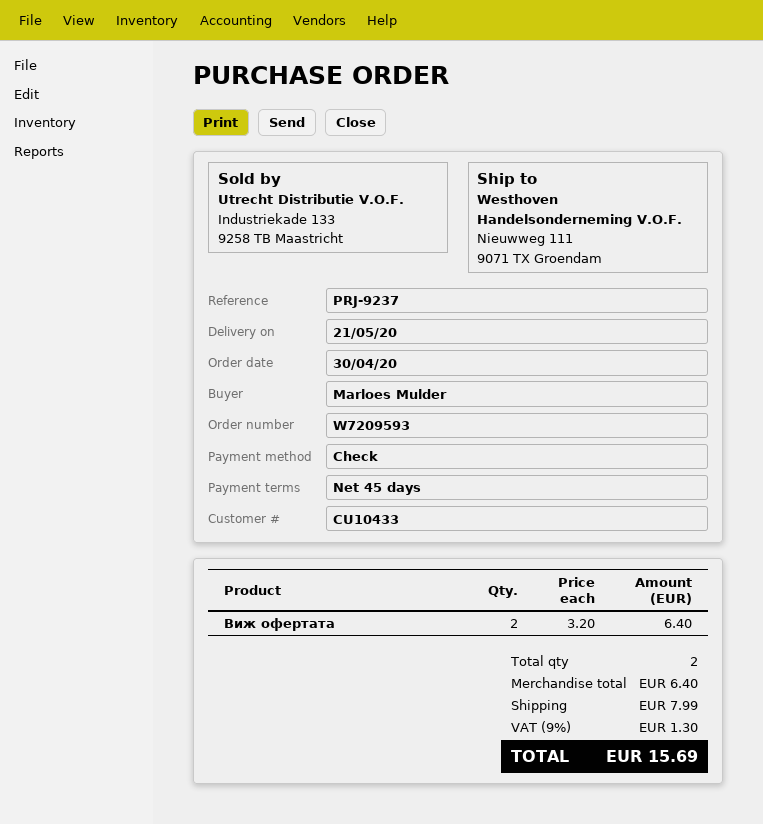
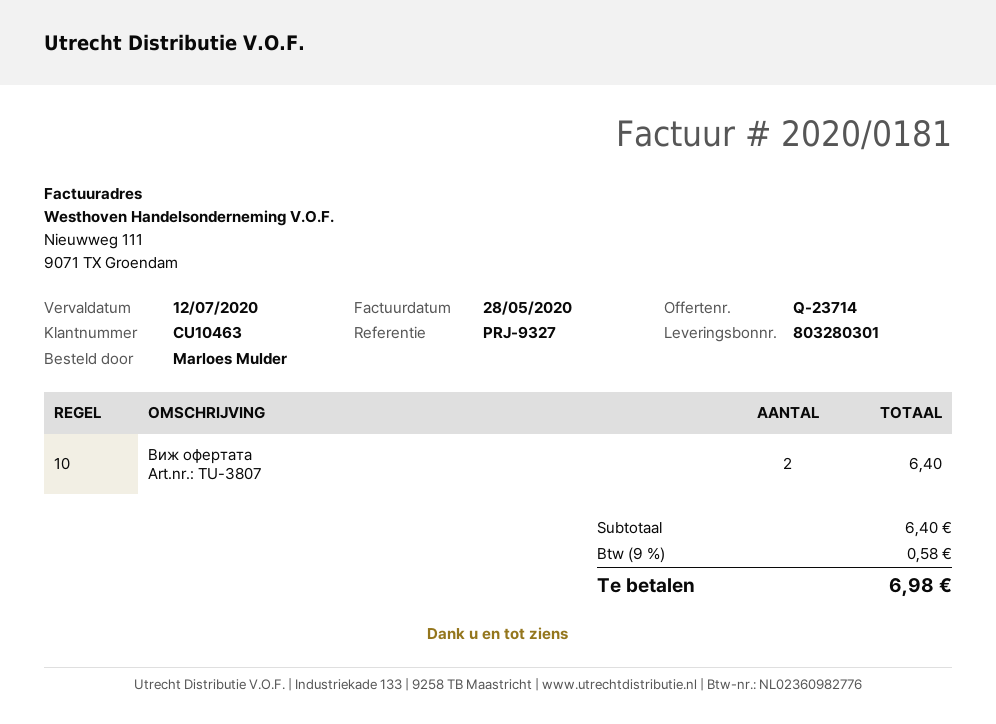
customer number: CU10433 -> CU10463
reference: PRJ-9237 -> PRJ-9327
shipping: 7.99 -> none
tax: 9% = 1.30 -> 9% = 0.58
total: 15.69 -> 6.98

